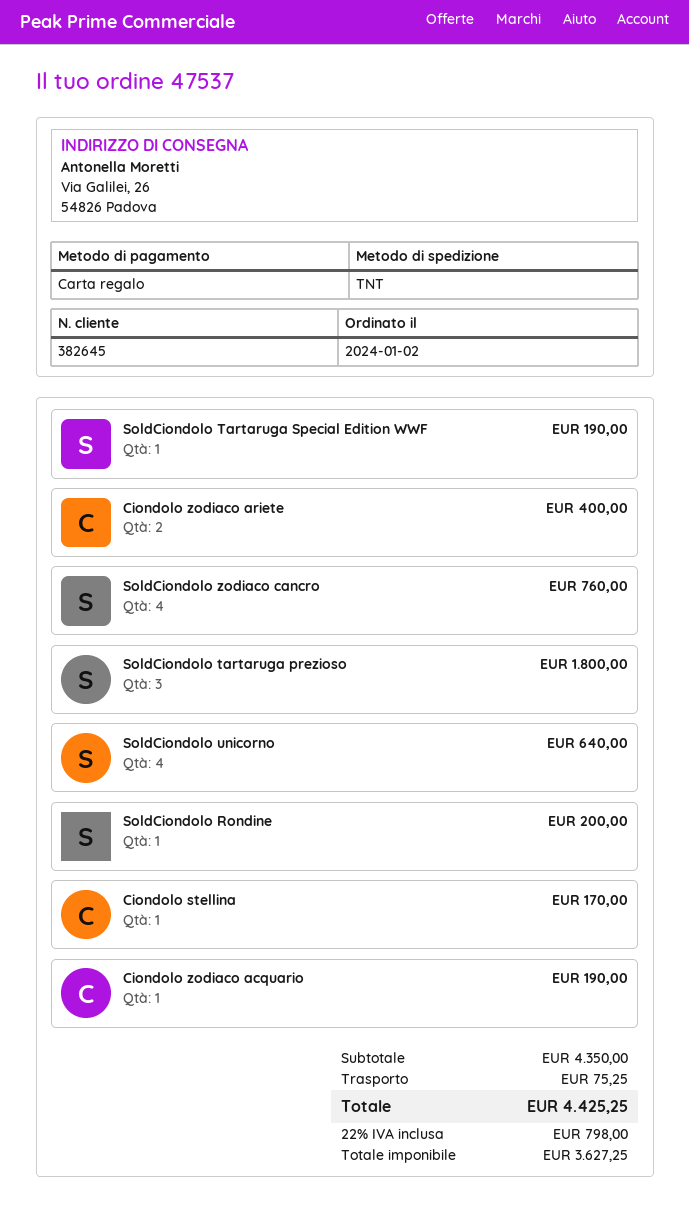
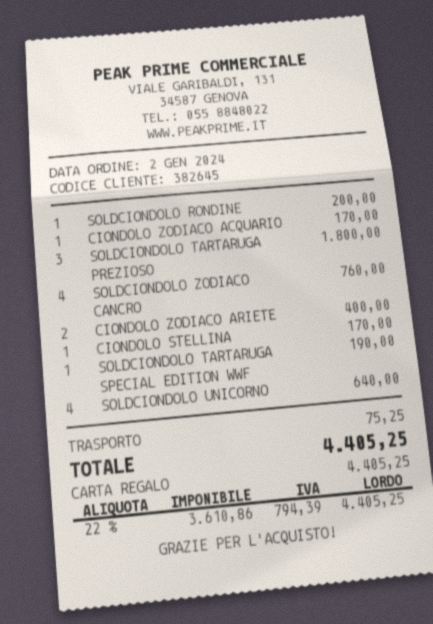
Ciondolo zodiaco acquario: 1 for 190.00 -> 1 for 170.00
net: 3627.25 -> 3610.86
tax: 22% = 798.00 -> 22% = 794.39
total: 4425.25 -> 4405.25

